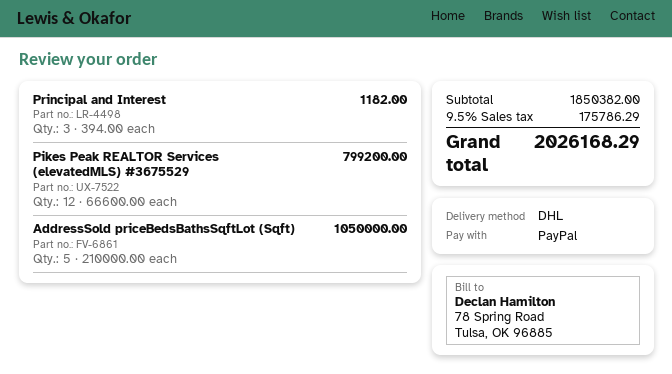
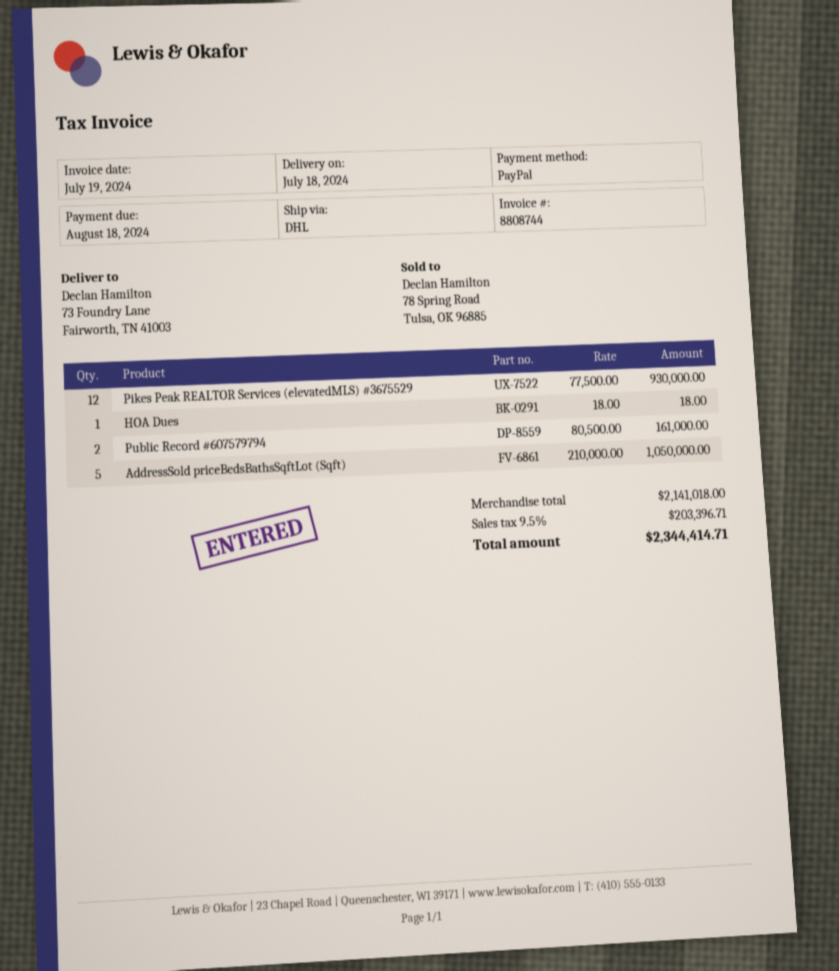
Principal and Interest: 3 x 394.00 = 1182.00 -> none
Pikes Peak REALTOR Services (elevatedMLS) #3675529: 12 x 66600.00 = 799200.00 -> 12 x 77500.00 = 930000.00
HOA Dues: none -> 1 x 18.00 = 18.00
Public Record #607579794: none -> 2 x 80500.00 = 161000.00
subtotal: 1850382.00 -> 2141018.00
tax: 9.5% = 175786.29 -> 9.5% = 203396.71
total: 2026168.29 -> 2344414.71

